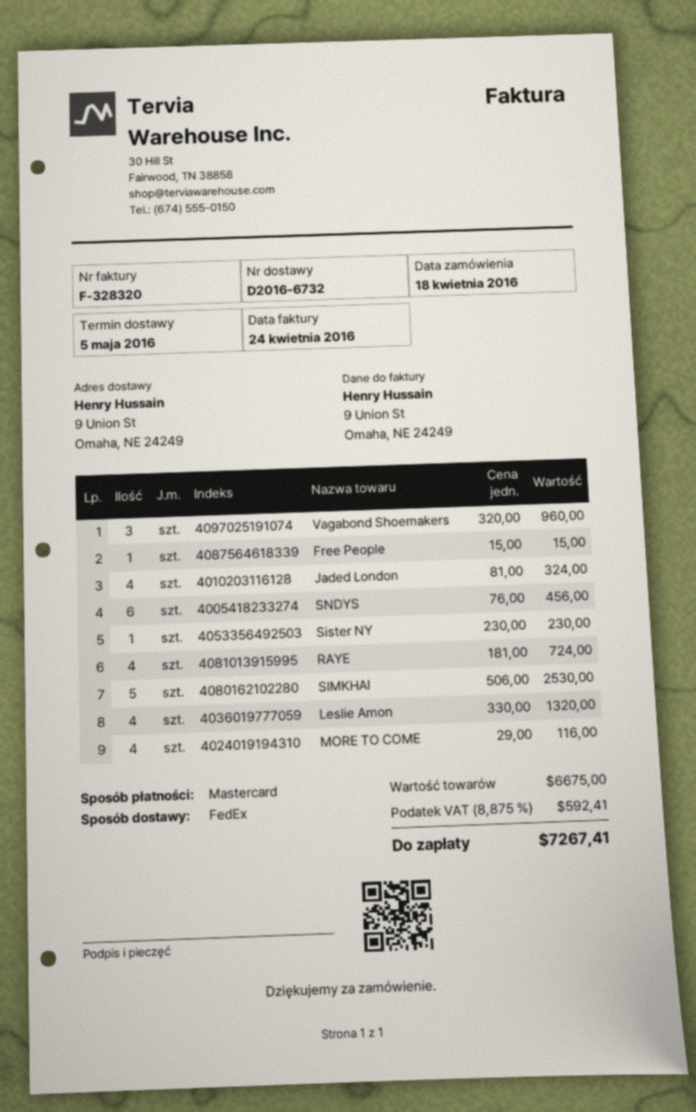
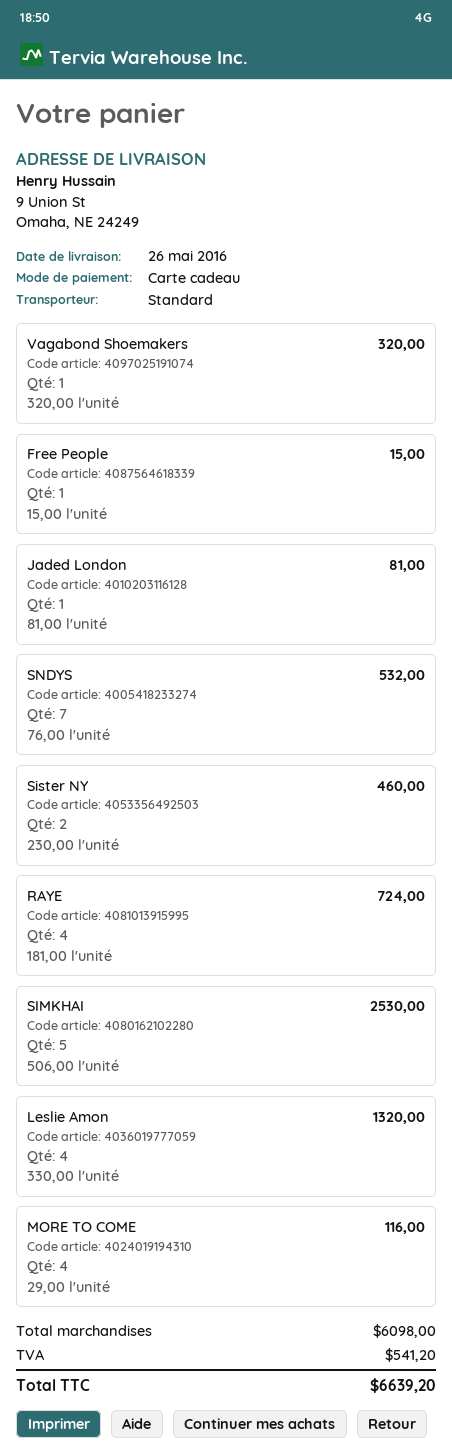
delivery date: 2016-05-05 -> 2016-05-26
payment method: Mastercard -> gift card
shipping method: FedEx -> standard
Vagabond Shoemakers: 3 x 320.00 = 960.00 -> 1 x 320.00 = 320.00
Jaded London: 4 x 81.00 = 324.00 -> 1 x 81.00 = 81.00
SNDYS: 6 x 76.00 = 456.00 -> 7 x 76.00 = 532.00
Sister NY: 1 x 230.00 = 230.00 -> 2 x 230.00 = 460.00
subtotal: 6675.00 -> 6098.00
tax: 592.41 -> 541.20
total: 7267.41 -> 6639.20

